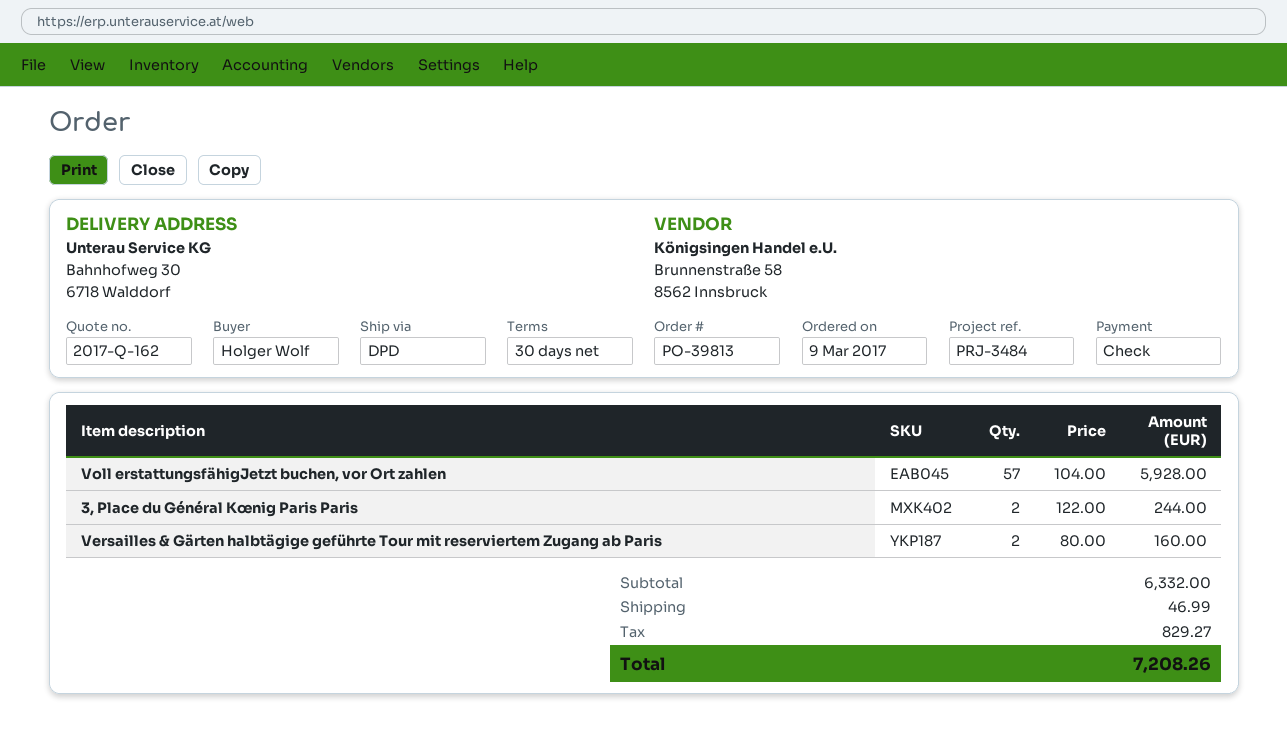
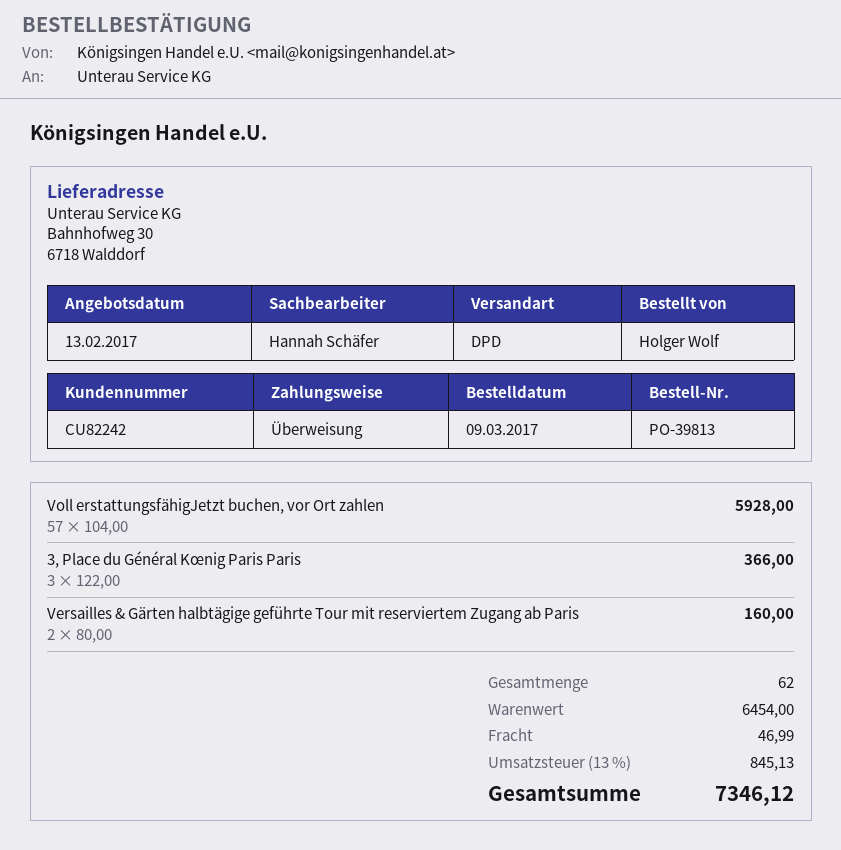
payment method: cheque -> bank transfer
3, Place du Général Kœnig Paris Paris: 2 x 122.00 = 244.00 -> 3 x 122.00 = 366.00
subtotal: 6332.00 -> 6454.00
tax: 829.27 -> 845.13
total: 7208.26 -> 7346.12

